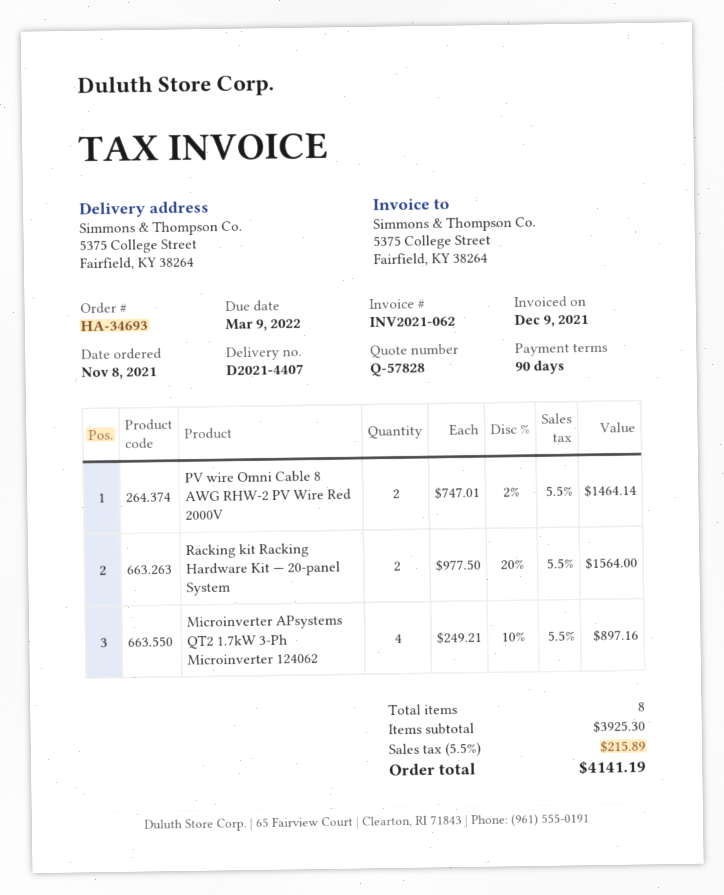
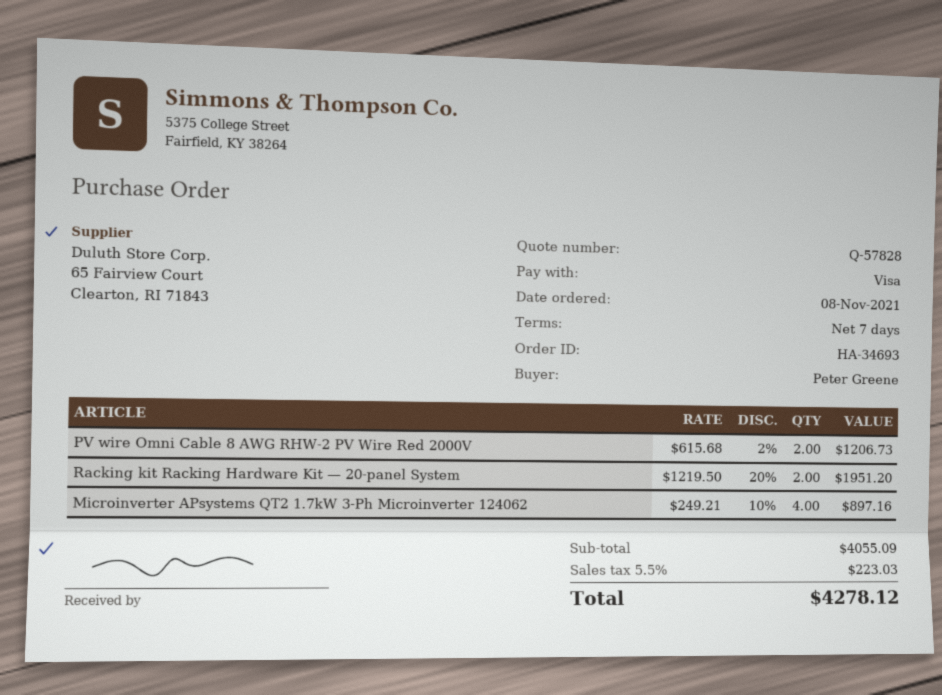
payment terms: 90 days -> 7 days
PV wire Omni Cable 8 AWG RHW-2 PV Wire Red 2000V: 2 x 747.01 - 2% = 1464.14 -> 2 x 615.68 - 2% = 1206.73
Racking kit Racking Hardware Kit — 20-panel System: 2 x 977.50 - 20% = 1564.00 -> 2 x 1219.50 - 20% = 1951.20
subtotal: 3925.30 -> 4055.09
tax: 5.5% = 215.89 -> 5.5% = 223.03
total: 4141.19 -> 4278.12

